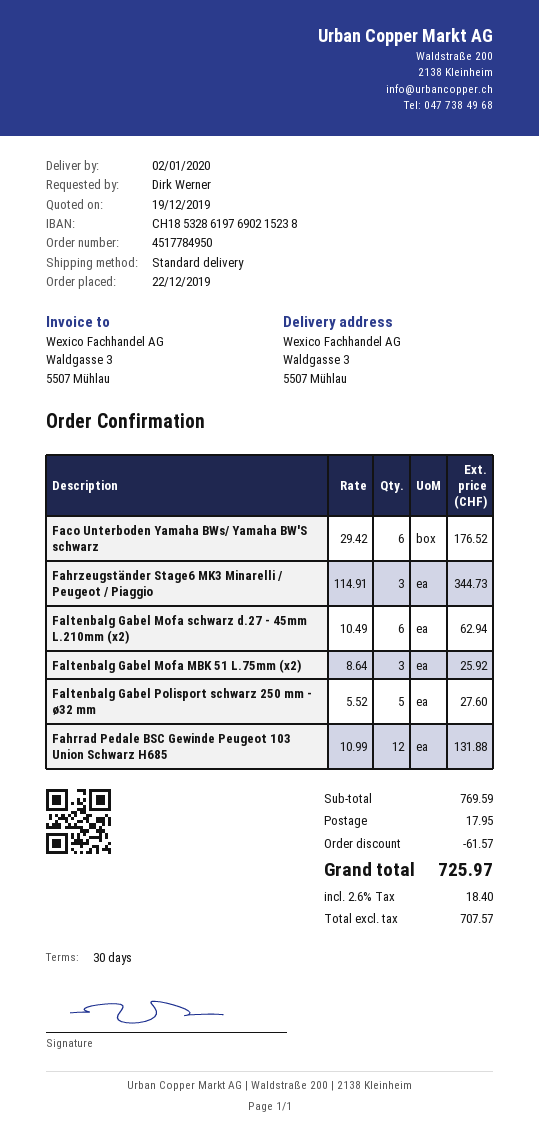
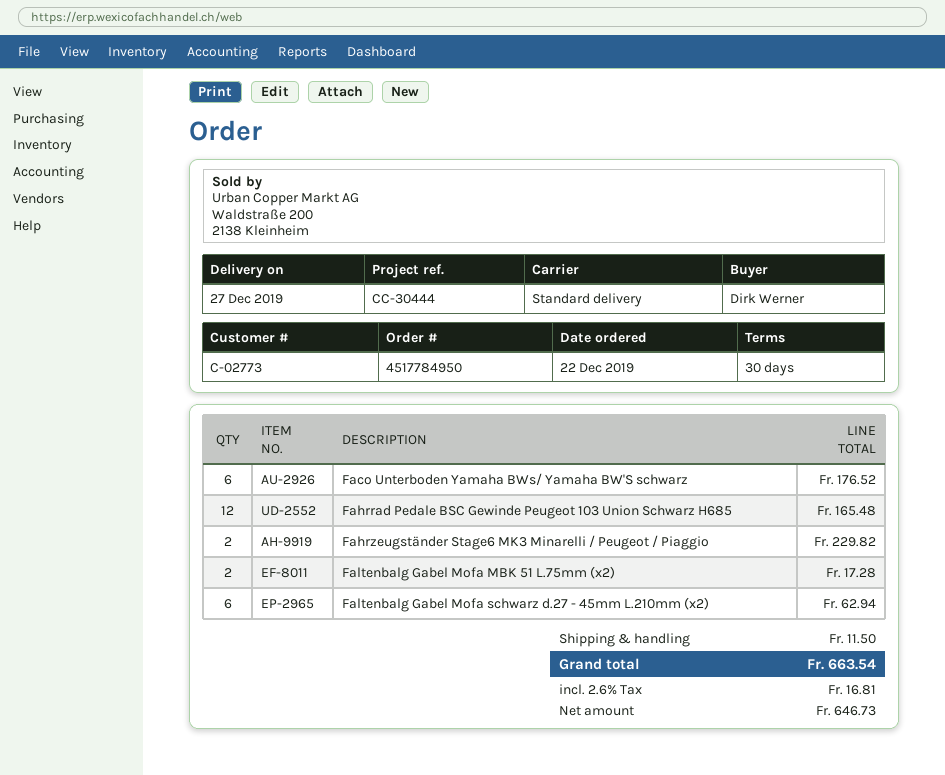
delivery date: 2020-01-02 -> 2019-12-27
Fahrzeugständer Stage6 MK3 Minarelli / Peugeot / Piaggio: 3 for 344.73 -> 2 for 229.82
Faltenbalg Gabel Mofa MBK 51 L.75mm (x2): 3 for 25.92 -> 2 for 17.28
Faltenbalg Gabel Polisport schwarz 250 mm - ø32 mm: 5 for 27.60 -> none
Fahrrad Pedale BSC Gewinde Peugeot 103 Union Schwarz H685: 12 for 131.88 -> 12 for 165.48
discount: 61.57 -> none
shipping: 17.95 -> 11.50
net: 707.57 -> 646.73
tax: 2.6% = 18.40 -> 2.6% = 16.81
total: 725.97 -> 663.54

